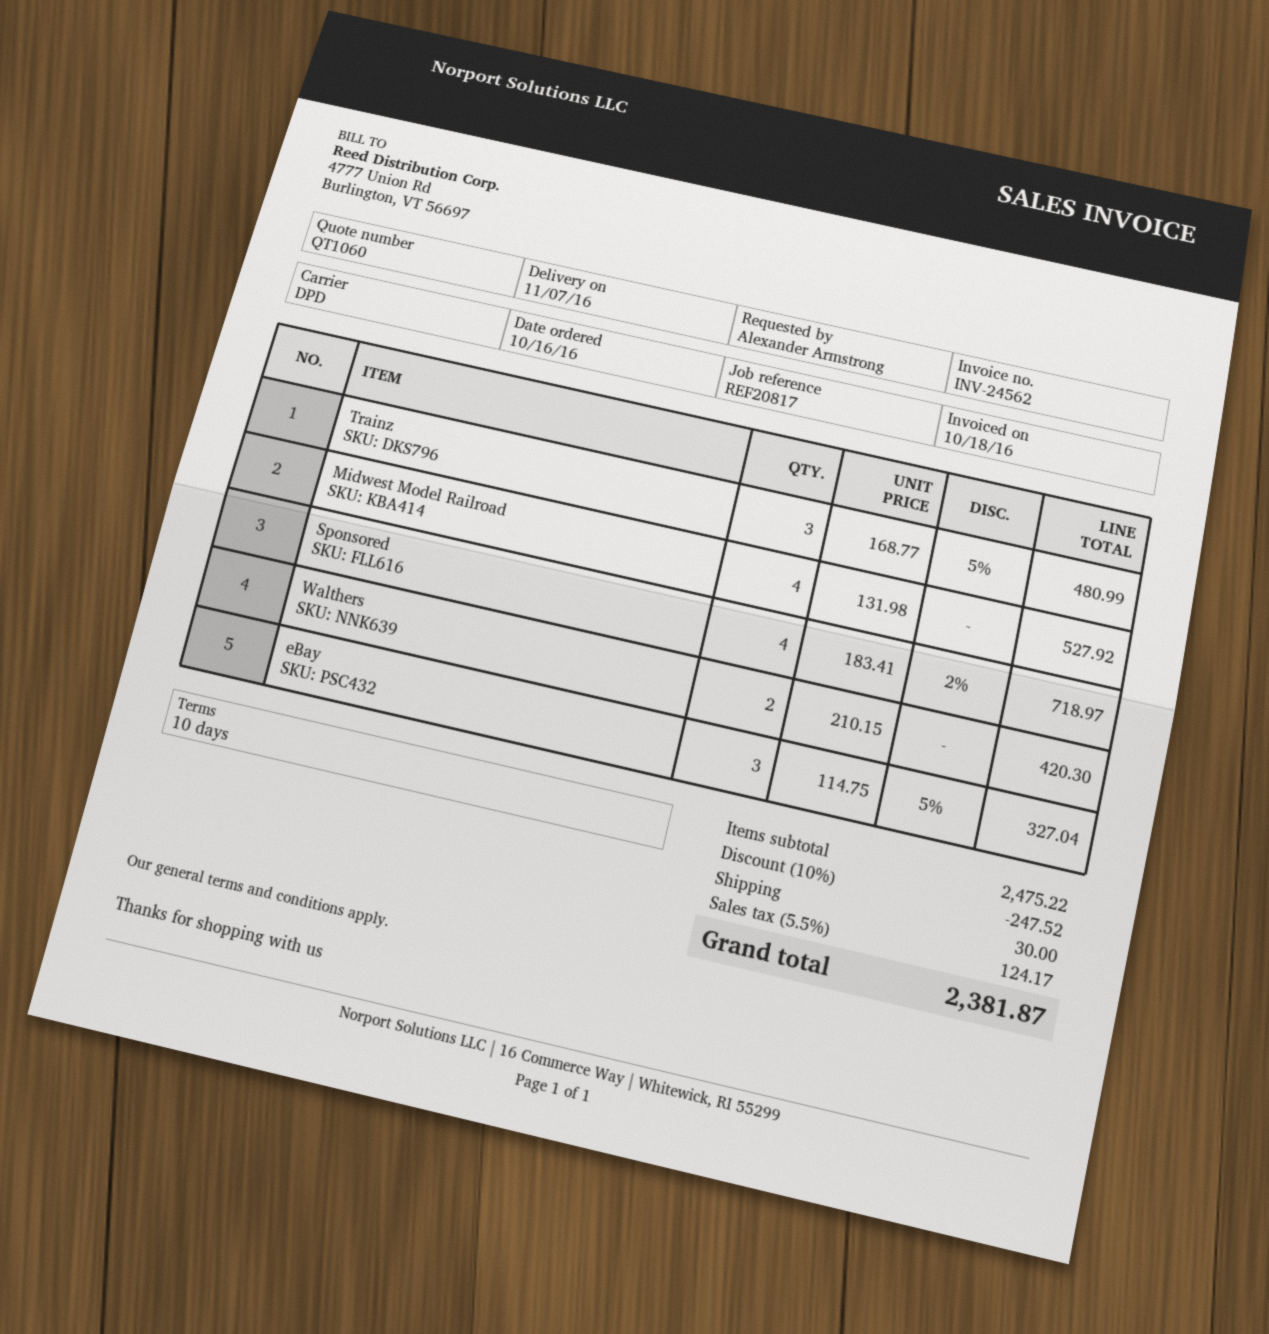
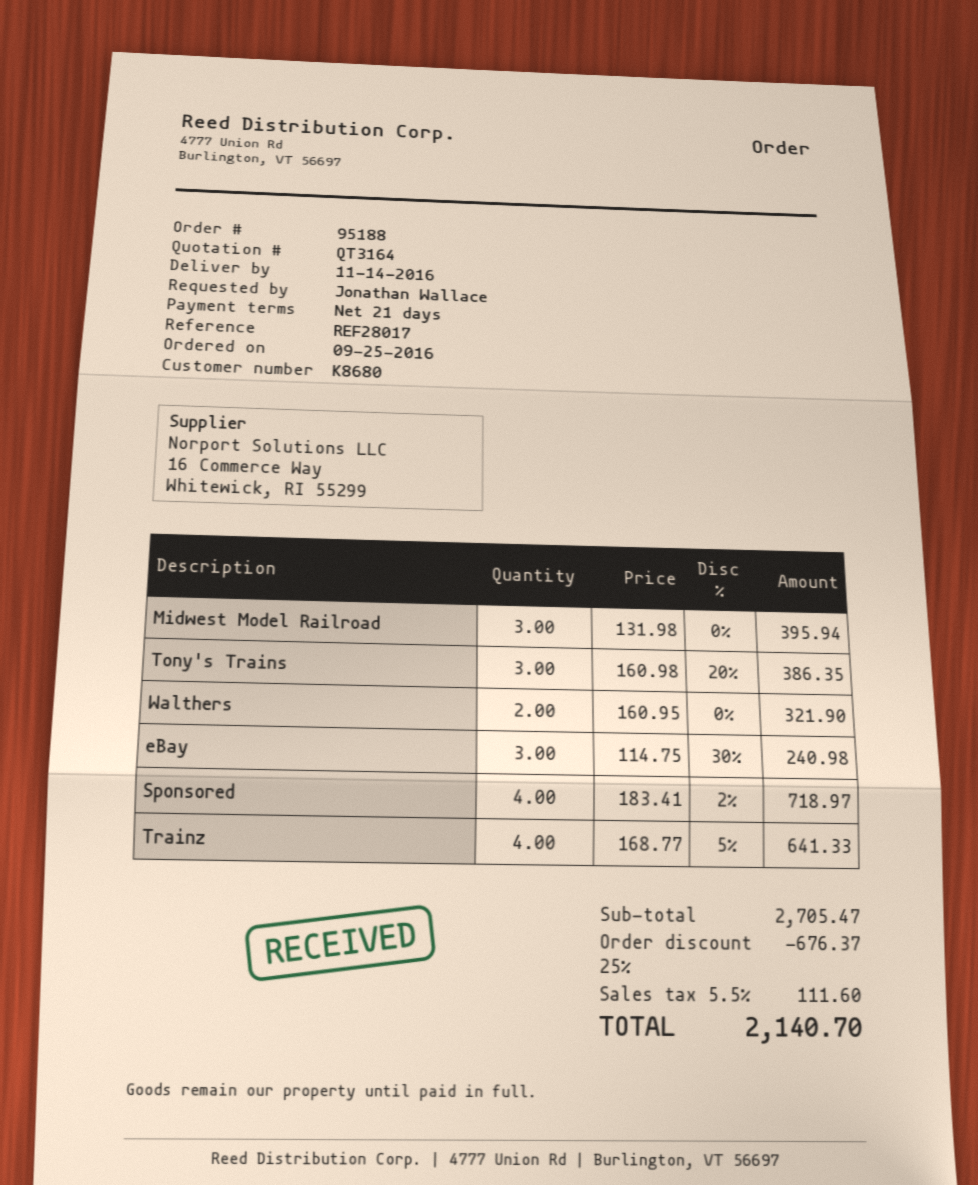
quote number: QT1060 -> QT3164
order date: 2016-10-16 -> 2016-09-25
delivery date: 2016-11-07 -> 2016-11-14
payment terms: 10 days -> 21 days
reference: REF20817 -> REF28017
ordered by: Alexander Armstrong -> Jonathan Wallace
Trainz: 3 x 168.77 - 5% = 480.99 -> 4 x 168.77 - 5% = 641.33
Midwest Model Railroad: 4 x 131.98 = 527.92 -> 3 x 131.98 = 395.94
Walthers: 2 x 210.15 = 420.30 -> 2 x 160.95 = 321.90
eBay: 3 x 114.75 - 5% = 327.04 -> 3 x 114.75 - 30% = 240.98
Tony's Trains: none -> 3 x 160.98 - 20% = 386.35
subtotal: 2475.22 -> 2705.47
discount: 10% = 247.52 -> 25% = 676.37
shipping: 30.00 -> none
tax: 5.5% = 124.17 -> 5.5% = 111.60
total: 2381.87 -> 2140.70

